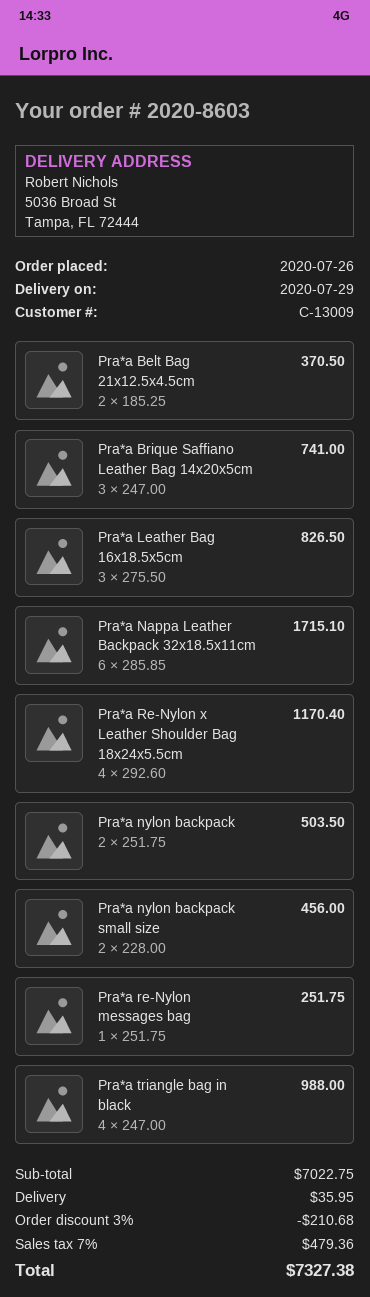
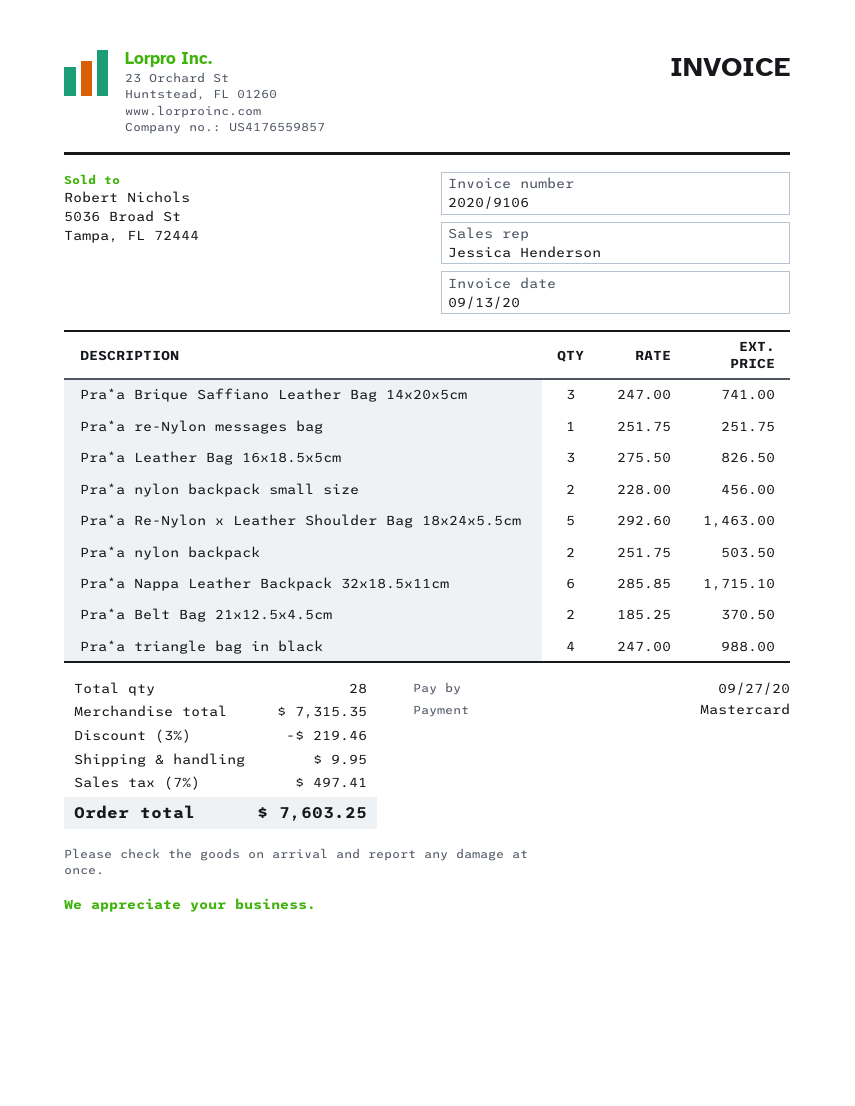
Pra*a Re-Nylon x Leather Shoulder Bag 18x24x5.5cm: 4 x 292.60 = 1170.40 -> 5 x 292.60 = 1463.00
subtotal: 7022.75 -> 7315.35
discount: 3% = 210.68 -> 3% = 219.46
shipping: 35.95 -> 9.95
tax: 7% = 479.36 -> 7% = 497.41
total: 7327.38 -> 7603.25

